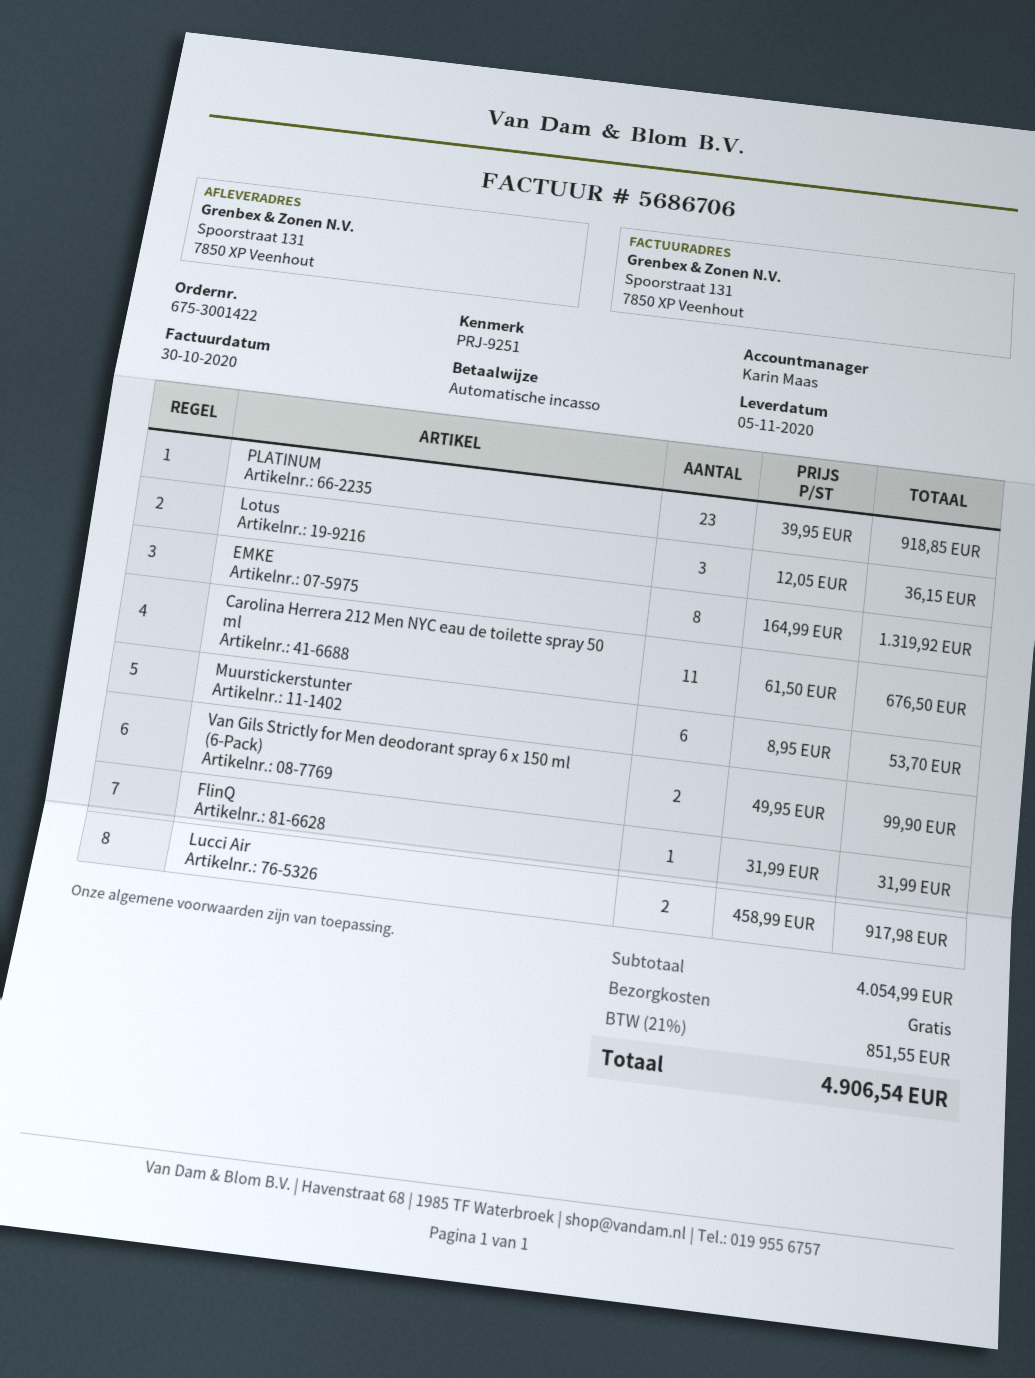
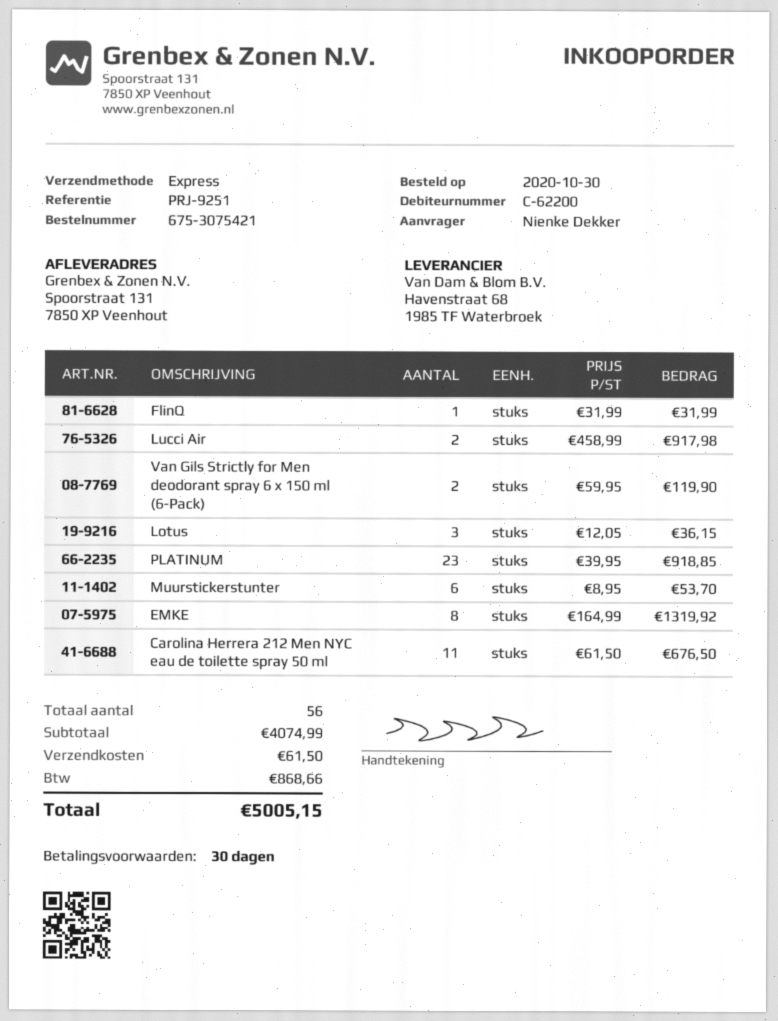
order number: 675-3001422 -> 675-3075421
Van Gils Strictly for Men deodorant spray 6 x 150 ml (6-Pack): 2 x 49.95 = 99.90 -> 2 x 59.95 = 119.90
subtotal: 4054.99 -> 4074.99
shipping: 0.00 -> 61.50
tax: 851.55 -> 868.66
total: 4906.54 -> 5005.15

